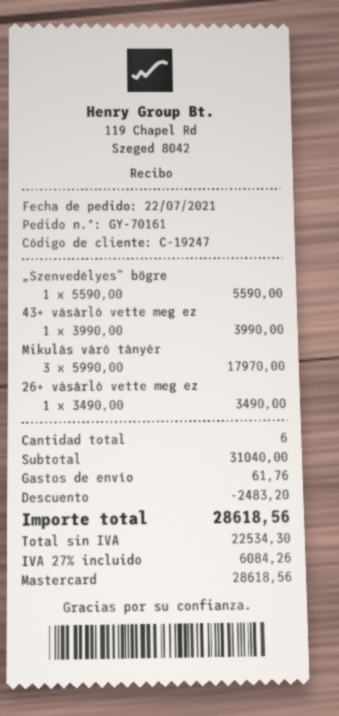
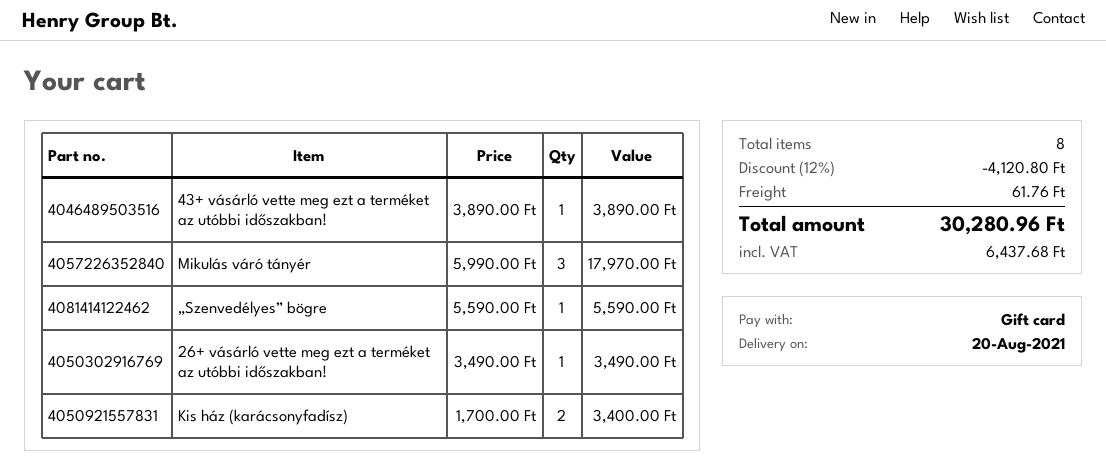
payment method: Mastercard -> gift card
43+ vásárló vette meg ez: 1 x 3990.00 = 3990.00 -> 1 x 3890.00 = 3890.00
Kis ház (karácsonyfadísz): none -> 2 x 1700.00 = 3400.00
total quantity: 6 -> 8
discount: 2483.20 -> 4120.80
tax: 6084.26 -> 6437.68
total: 28618.56 -> 30280.96

